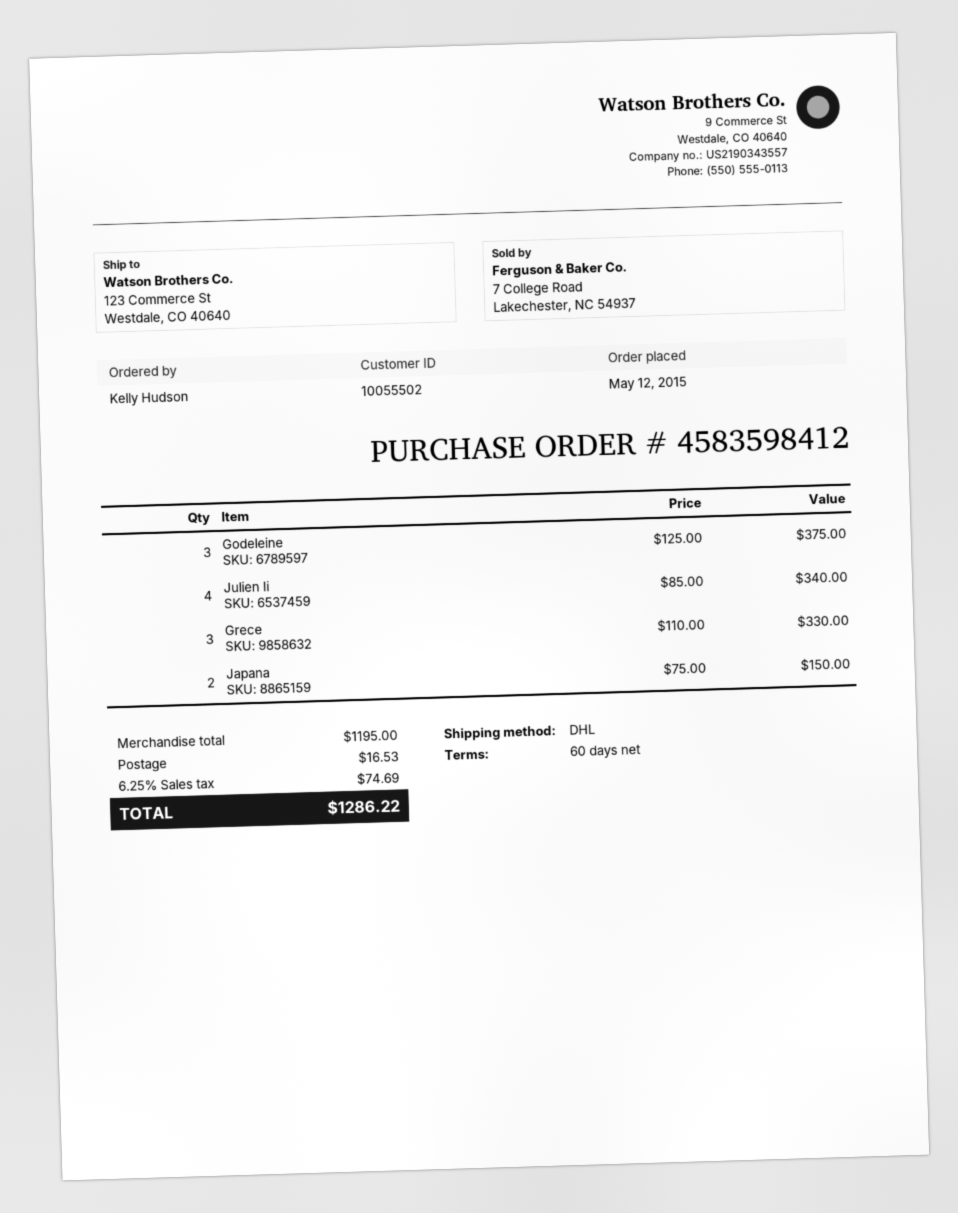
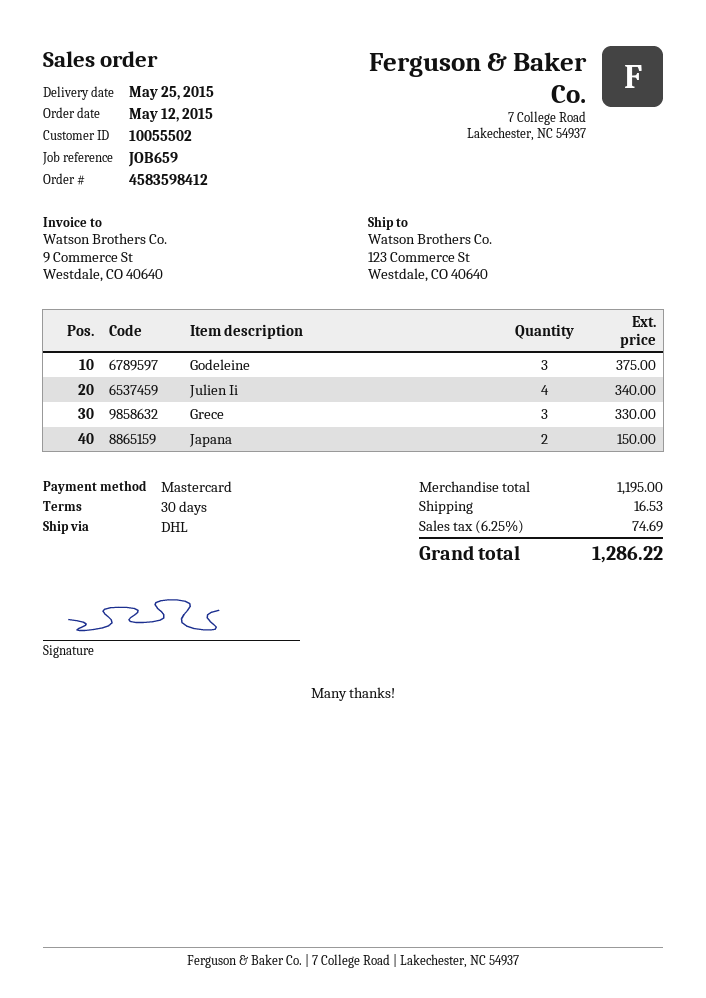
payment terms: 60 days -> 30 days

